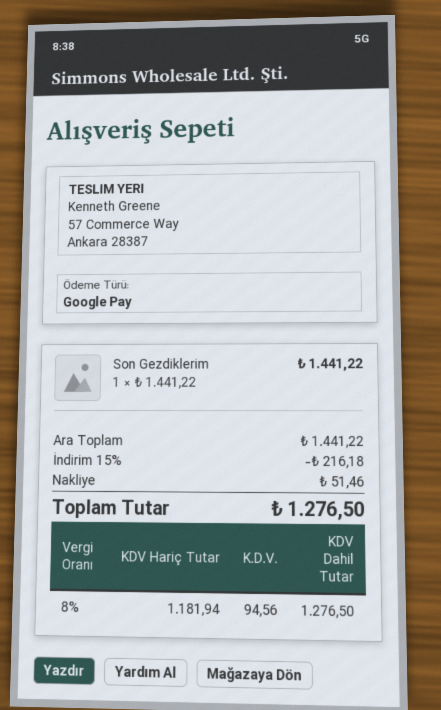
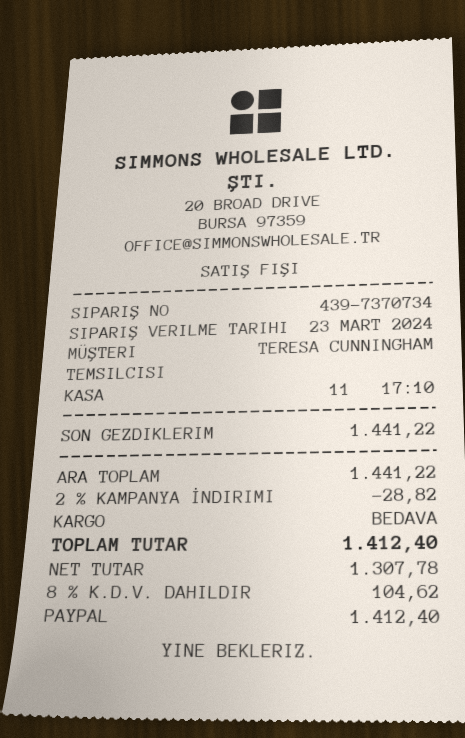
payment method: Google Pay -> PayPal
discount: 15% = 216.18 -> 2% = 28.82
shipping: 51.46 -> 0.00
net: 1181.94 -> 1307.78
tax: 8% = 94.56 -> 8% = 104.62
total: 1276.50 -> 1412.40

